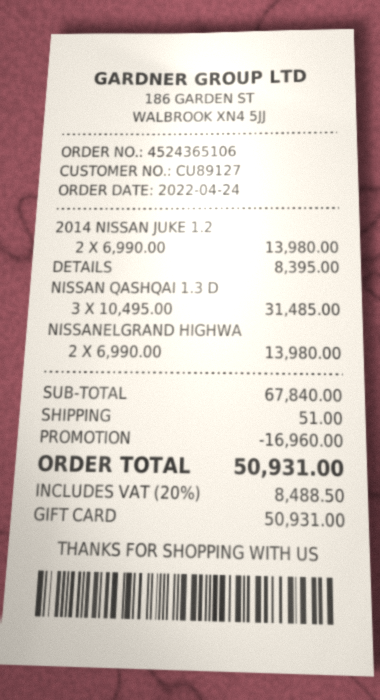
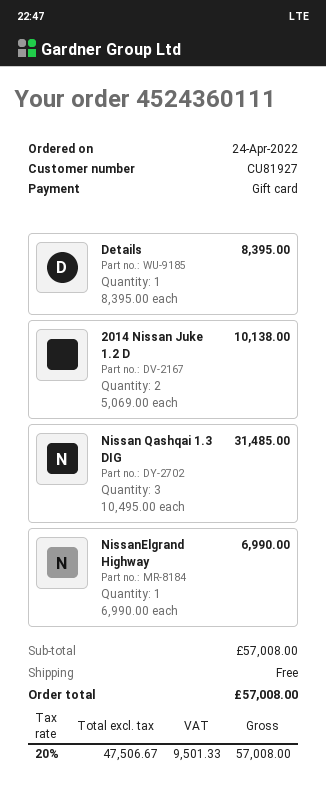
order number: 4524365106 -> 4524360111
customer number: CU89127 -> CU81927
2014 NISSAN JUKE 1.2: 2 x 6990.00 = 13980.00 -> 2 x 5069.00 = 10138.00
NISSANELGRAND HIGHWA: 2 x 6990.00 = 13980.00 -> 1 x 6990.00 = 6990.00
subtotal: 67840.00 -> 57008.00
discount: 16960.00 -> none
shipping: 51.00 -> 0.00
tax: 20% = 8488.50 -> 20% = 9501.33
total: 50931.00 -> 57008.00

